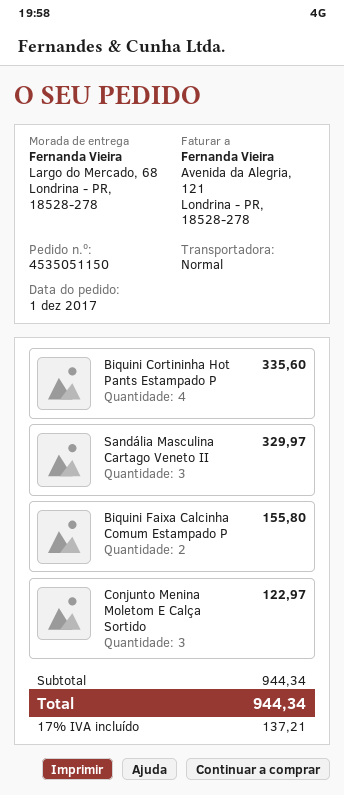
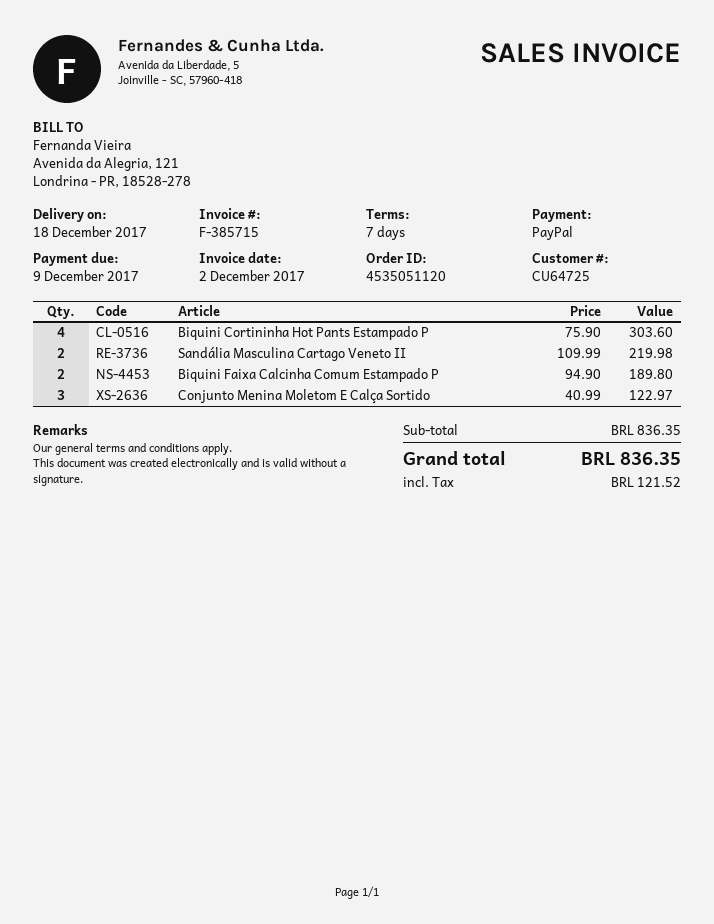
order number: 4535051150 -> 4535051120
Biquini Cortininha Hot Pants Estampado P: 4 for 335.60 -> 4 for 303.60
Sandália Masculina Cartago Veneto II: 3 for 329.97 -> 2 for 219.98
Biquini Faixa Calcinha Comum Estampado P: 2 for 155.80 -> 2 for 189.80
subtotal: 944.34 -> 836.35
tax: 137.21 -> 121.52
total: 944.34 -> 836.35

